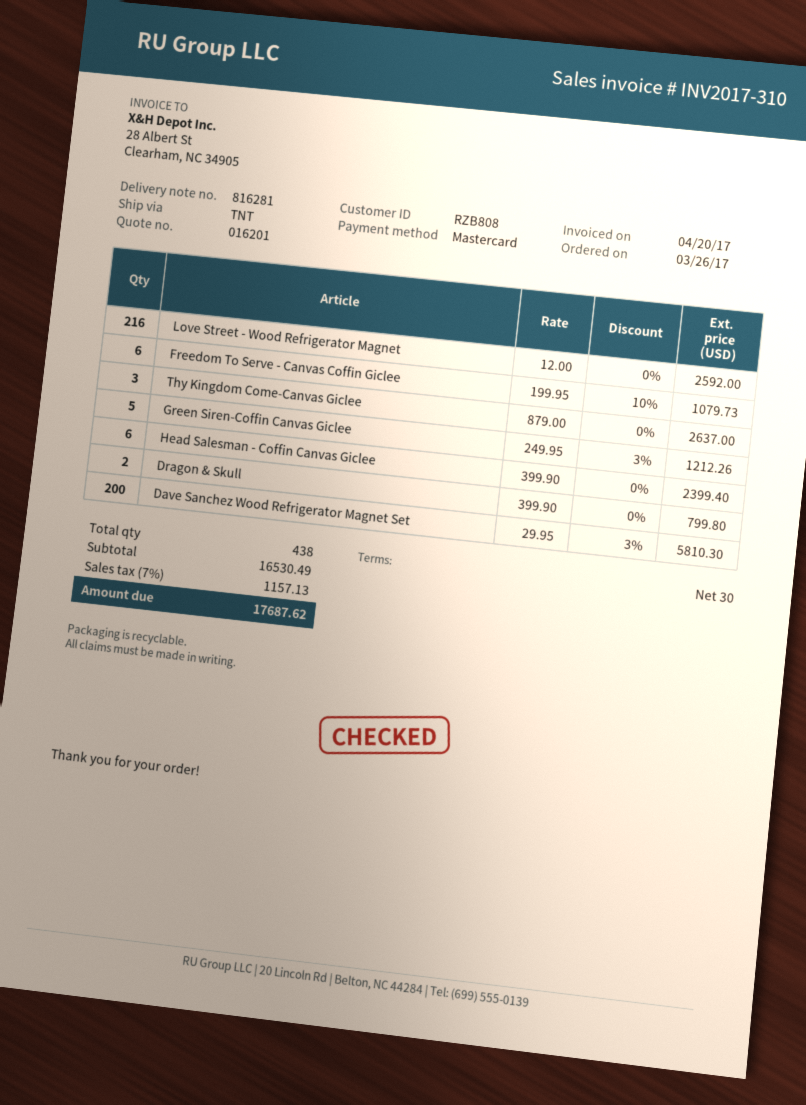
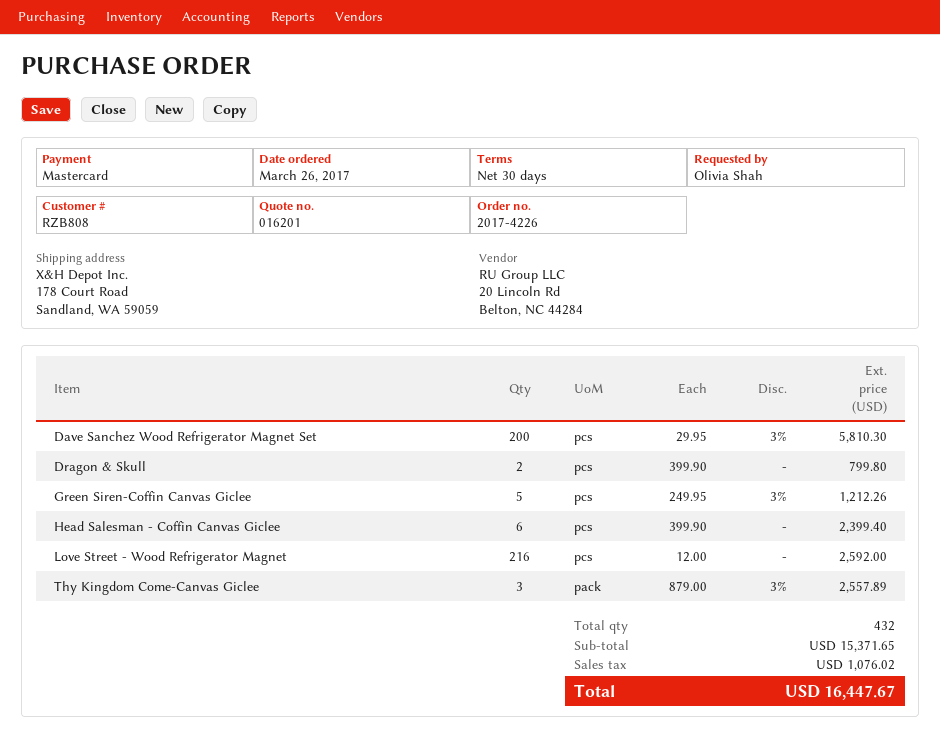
Freedom To Serve - Canvas Coffin Giclee: 6 x 199.95 - 10% = 1079.73 -> none
Thy Kingdom Come-Canvas Giclee: 3 x 879.00 = 2637.00 -> 3 x 879.00 - 3% = 2557.89
total quantity: 438 -> 432
subtotal: 16530.49 -> 15371.65
tax: 1157.13 -> 1076.02
total: 17687.62 -> 16447.67

